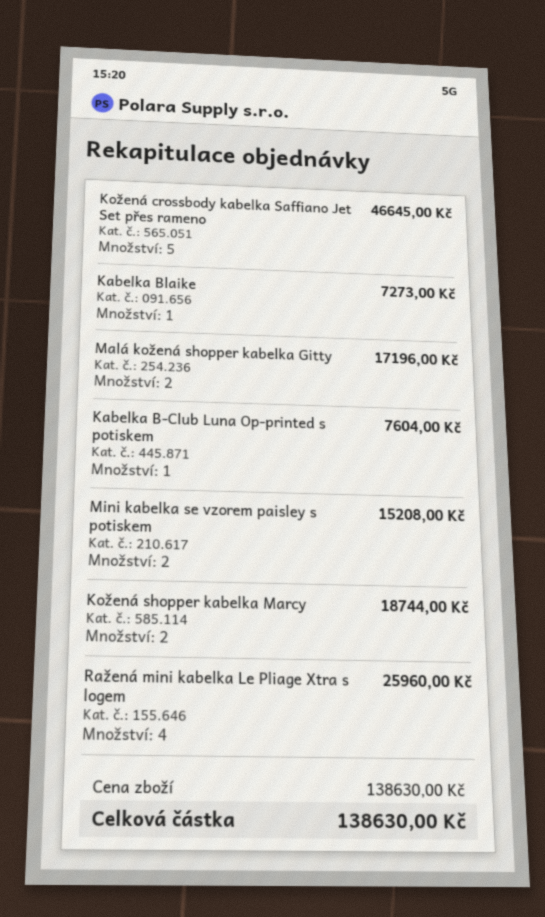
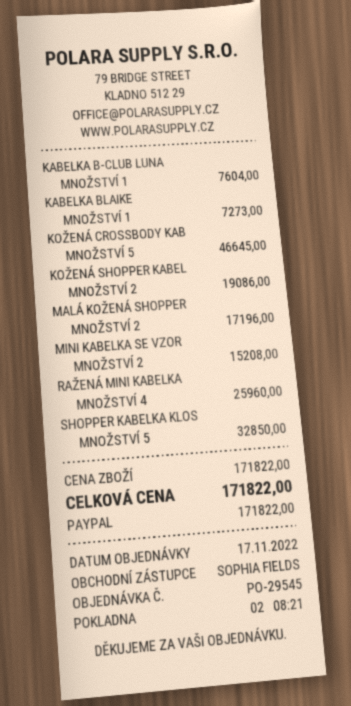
Kožená shopper kabelka Marcy: 2 for 18744.00 -> 2 for 19086.00
SHOPPER KABELKA KLOS: none -> 5 for 32850.00
subtotal: 138630.00 -> 171822.00
total: 138630.00 -> 171822.00

